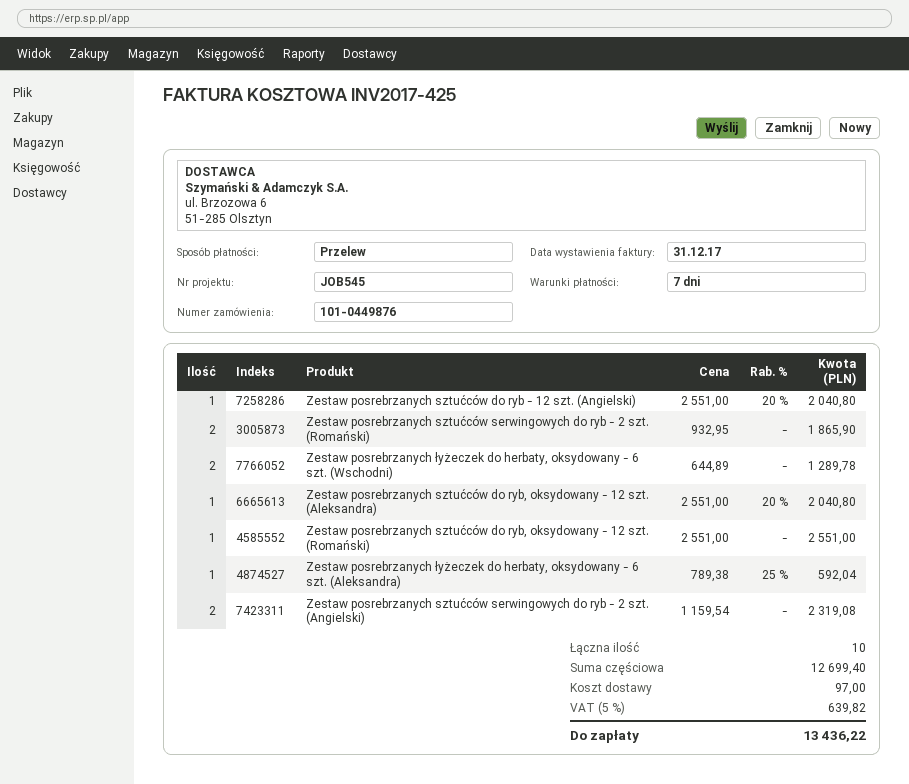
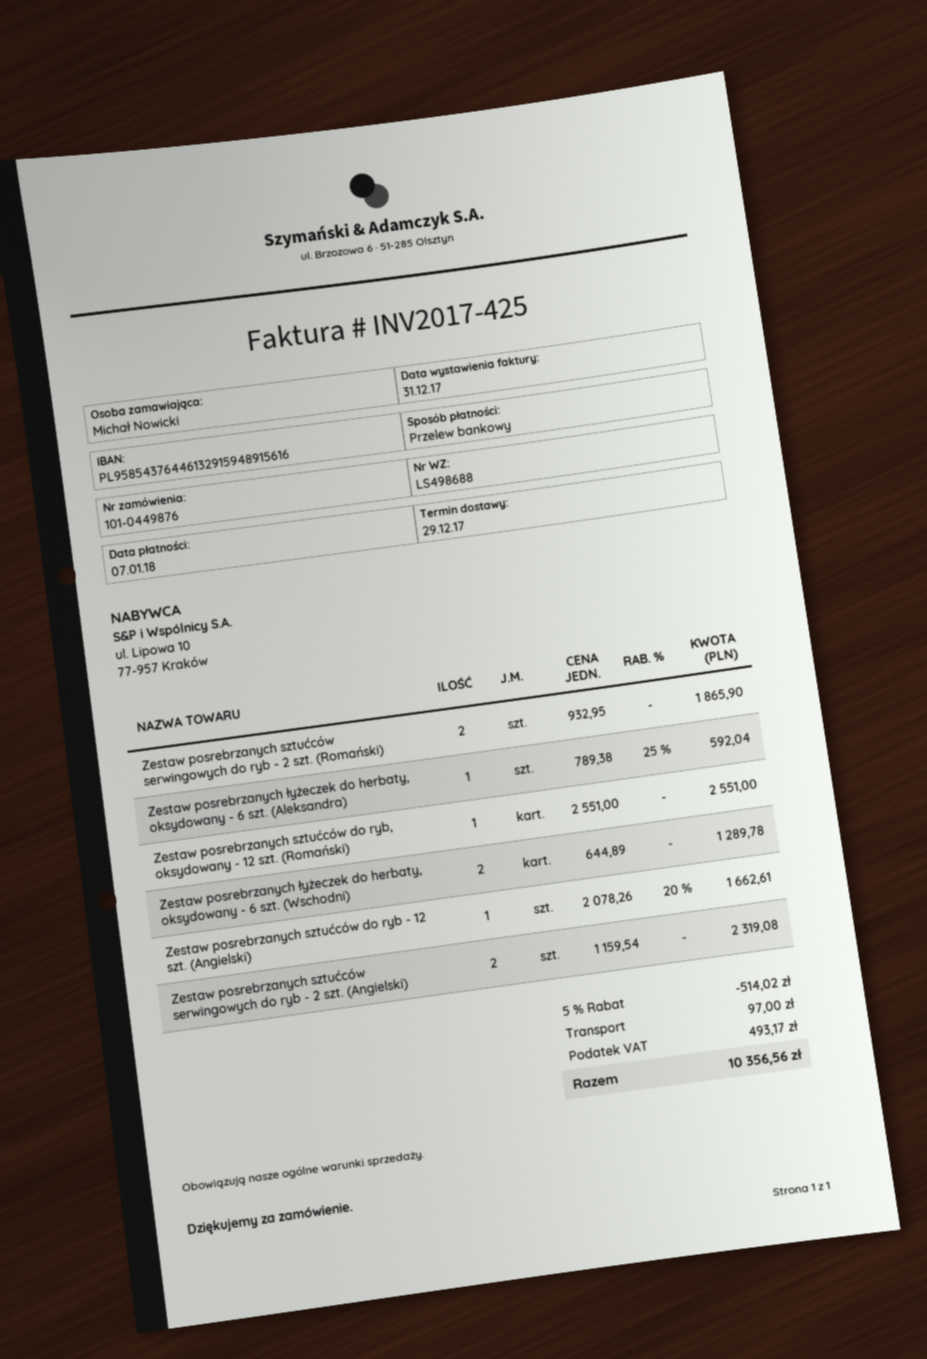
Zestaw posrebrzanych sztućców do ryb - 12 szt. (Angielski): 1 x 2551.00 - 20% = 2040.80 -> 1 x 2078.26 - 20% = 1662.61
Zestaw posrebrzanych sztućców do ryb, oksydowany - 12 szt. (Aleksandra): 1 x 2551.00 - 20% = 2040.80 -> none
discount: none -> 5% = 514.02
tax: 639.82 -> 493.17
total: 13436.22 -> 10356.56

